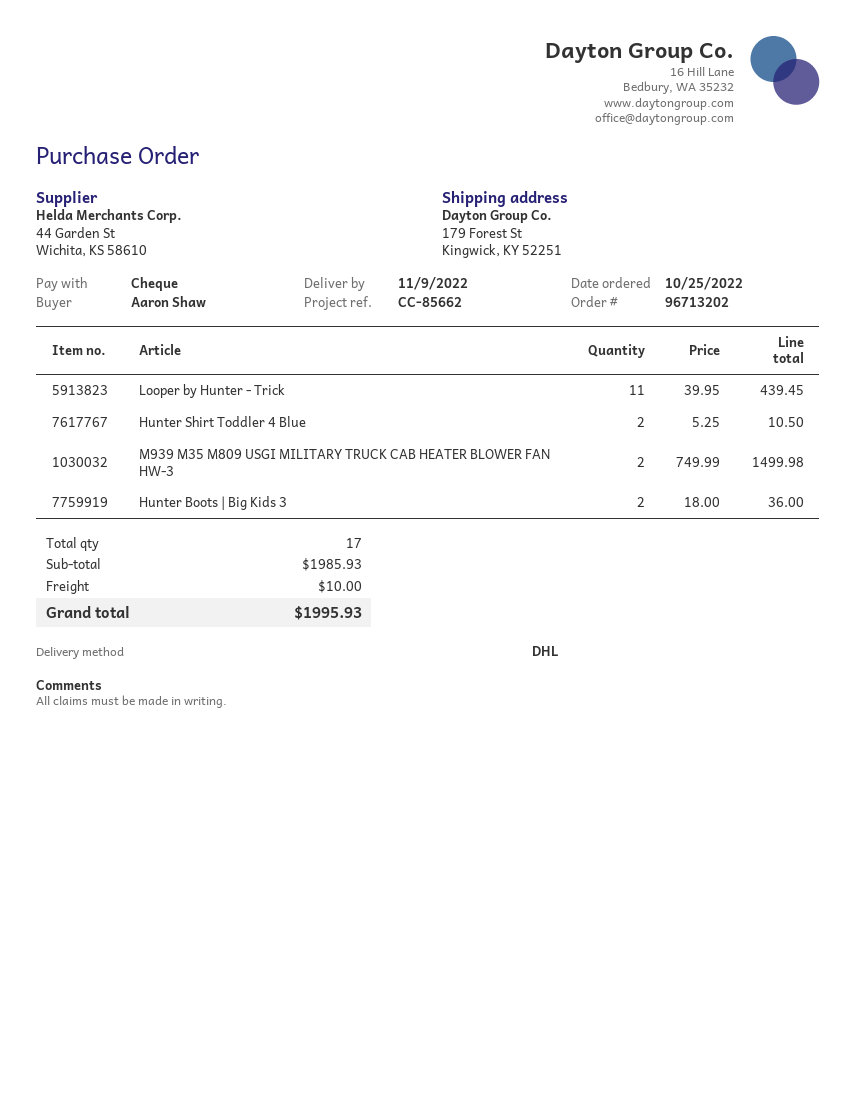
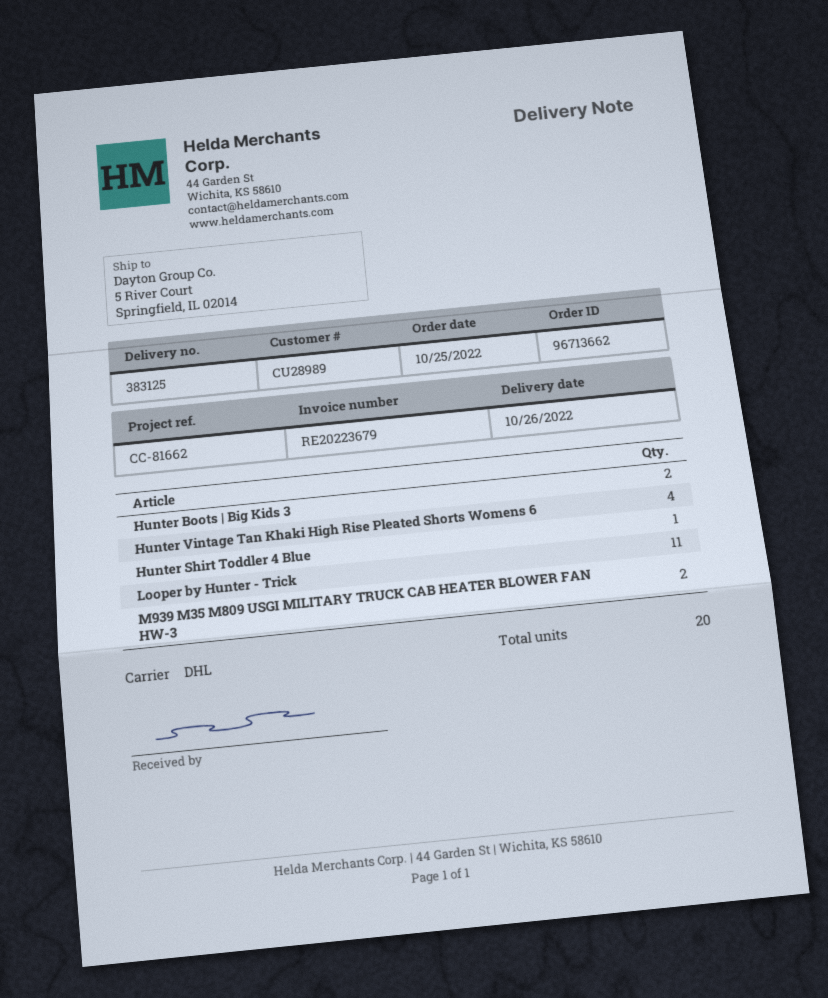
order number: 96713202 -> 96713662
delivery date: 2022-11-09 -> 2022-10-26
reference: CC-85662 -> CC-81662
ship to: 179 Forest St, Kingwick, KY 52251 -> 5 River Court, Springfield, IL 02014
Hunter Shirt Toddler 4 Blue: 2 -> 1
Hunter Vintage Tan Khaki High Rise Pleated Shorts Womens 6: none -> 4
total quantity: 17 -> 20

